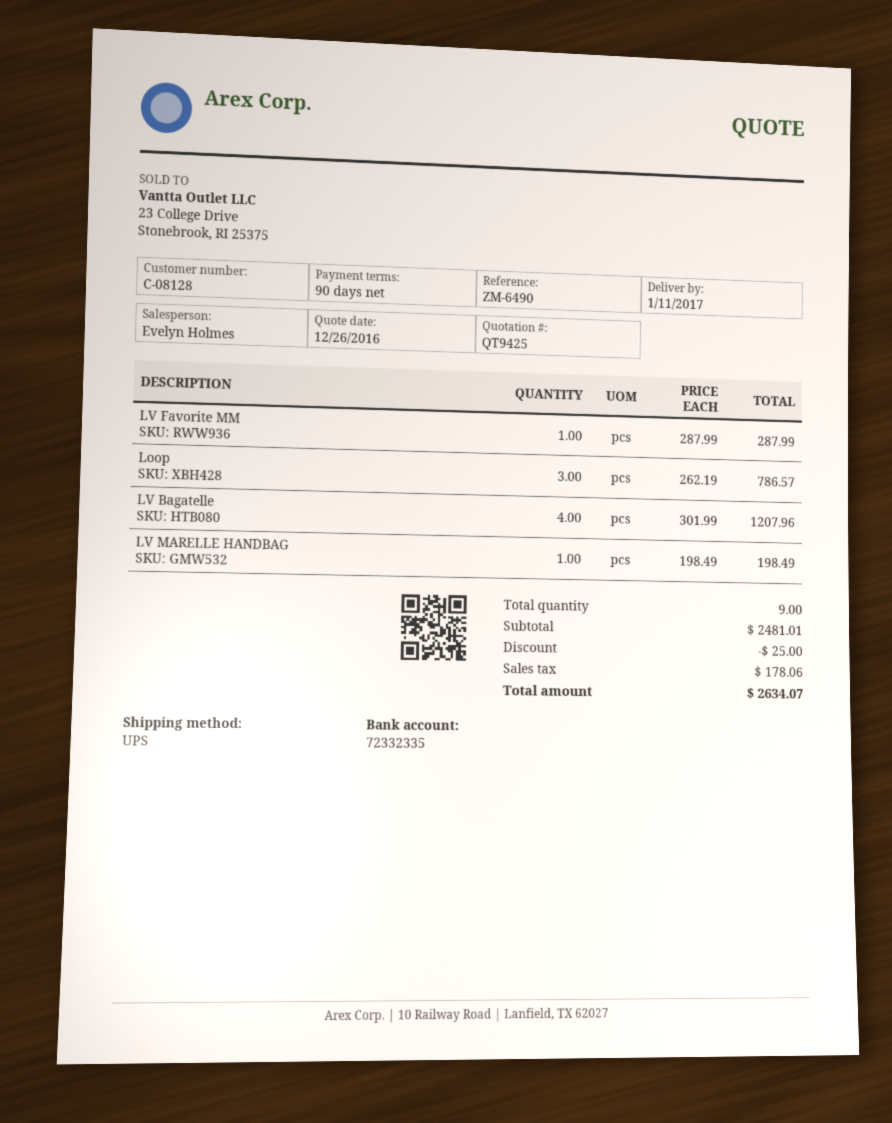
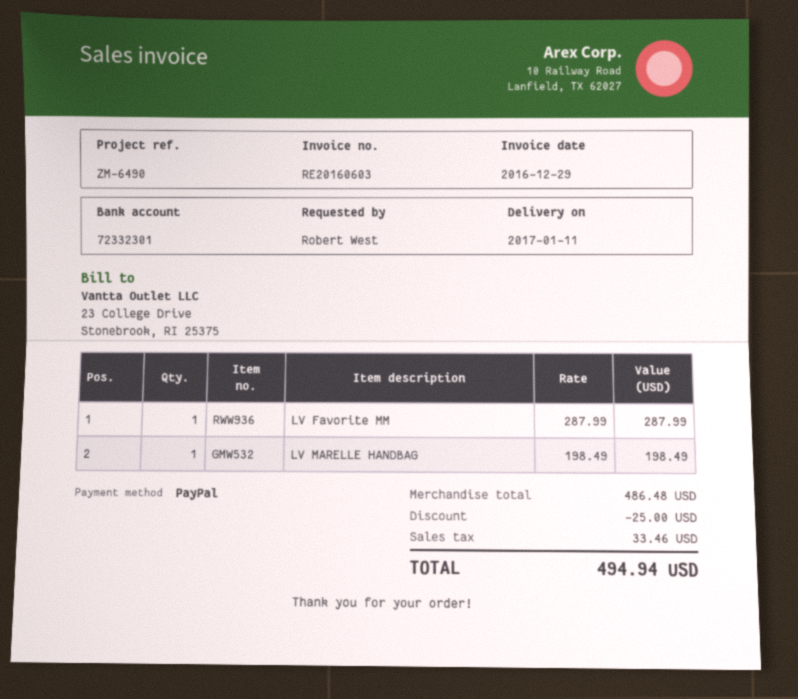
bank account: 72332335 -> 72332301
Loop: 3 x 262.19 = 786.57 -> none
LV Bagatelle: 4 x 301.99 = 1207.96 -> none
subtotal: 2481.01 -> 486.48
tax: 178.06 -> 33.46
total: 2634.07 -> 494.94

